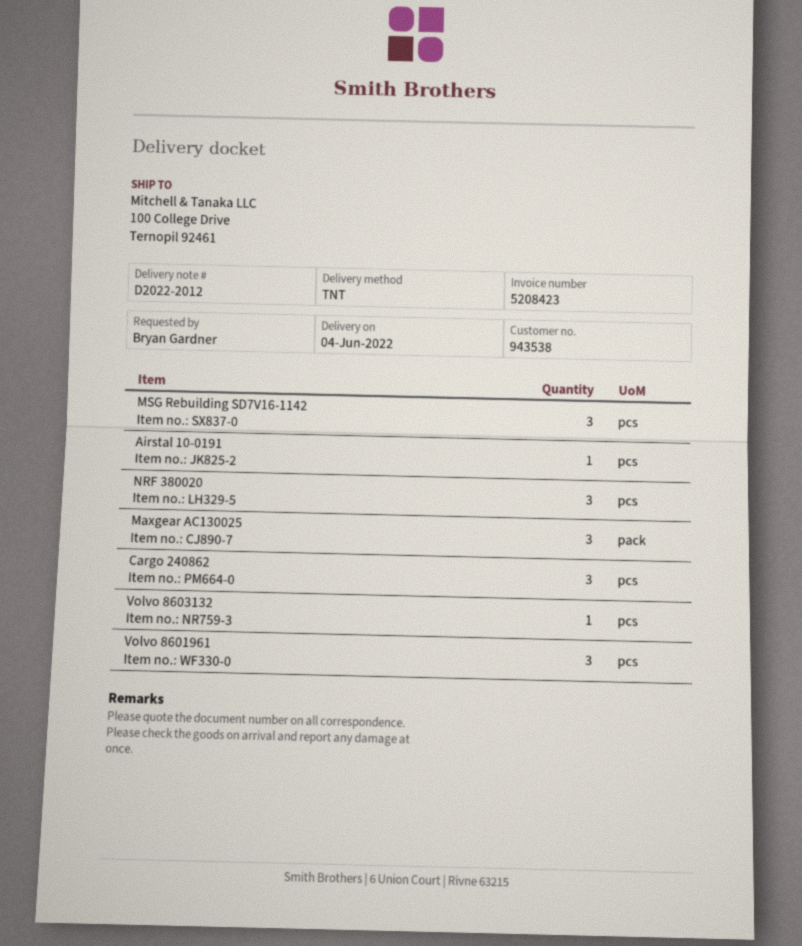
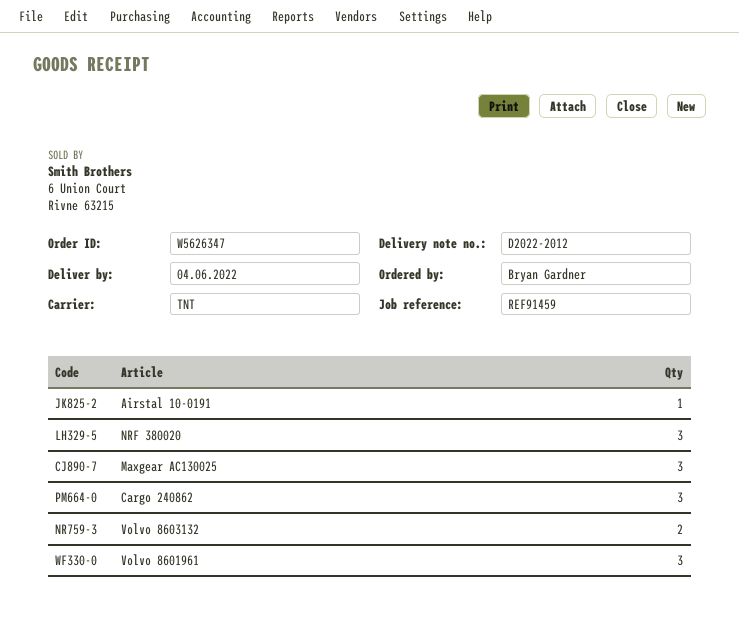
MSG Rebuilding SD7V16-1142: 3 -> none
Volvo 8603132: 1 -> 2

